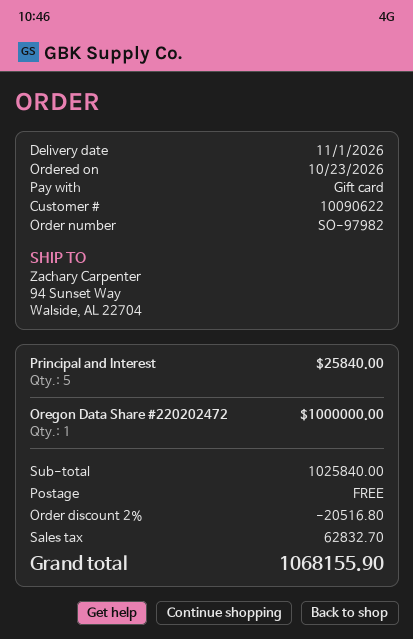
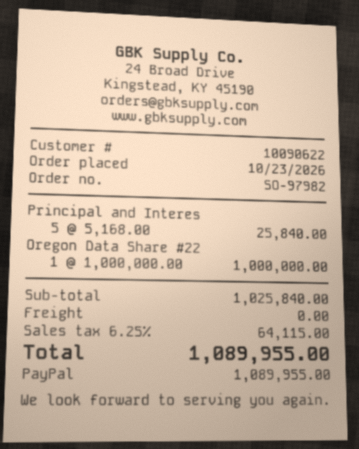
payment method: gift card -> PayPal
discount: 2% = 20516.80 -> none
tax: 62832.70 -> 64115.00
total: 1068155.90 -> 1089955.00

